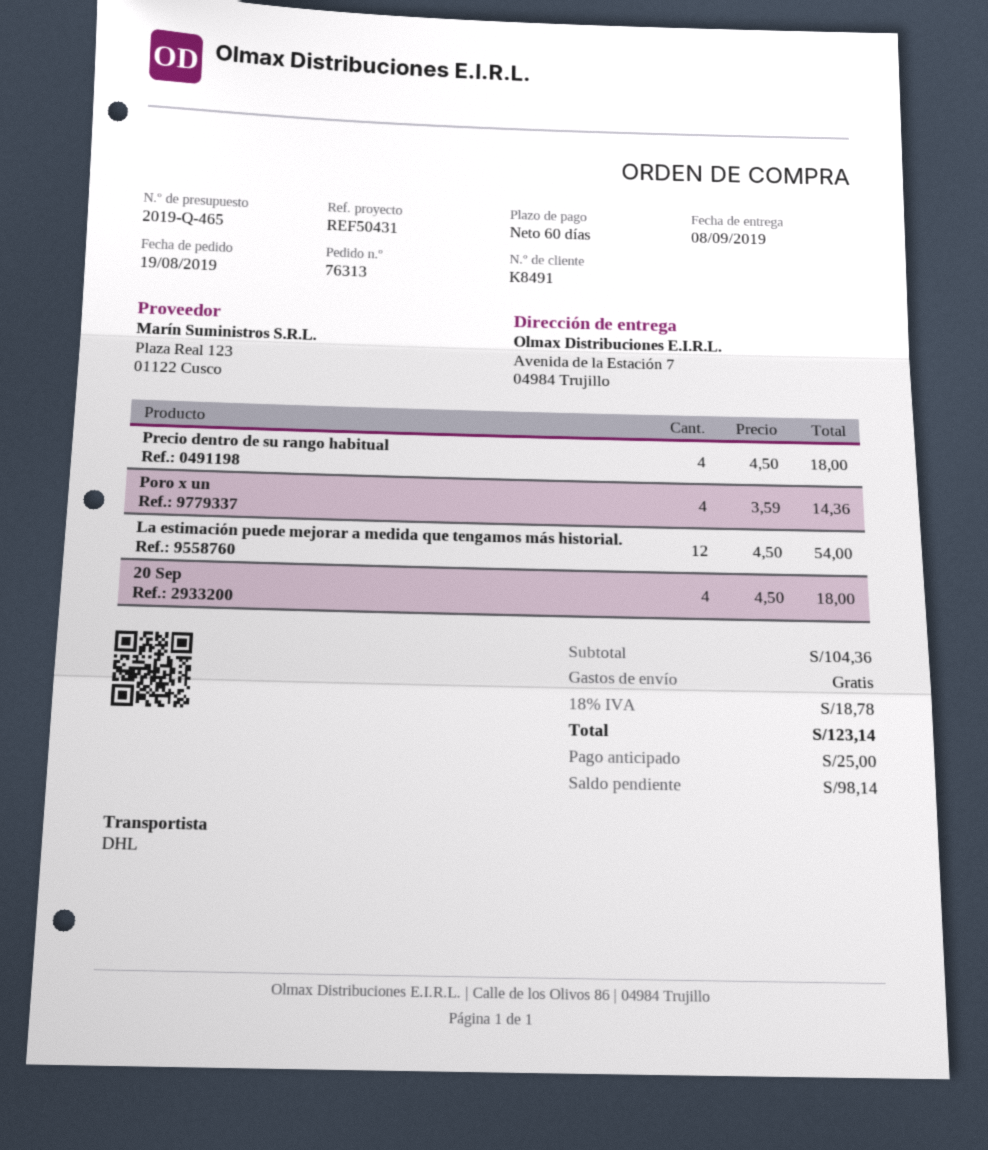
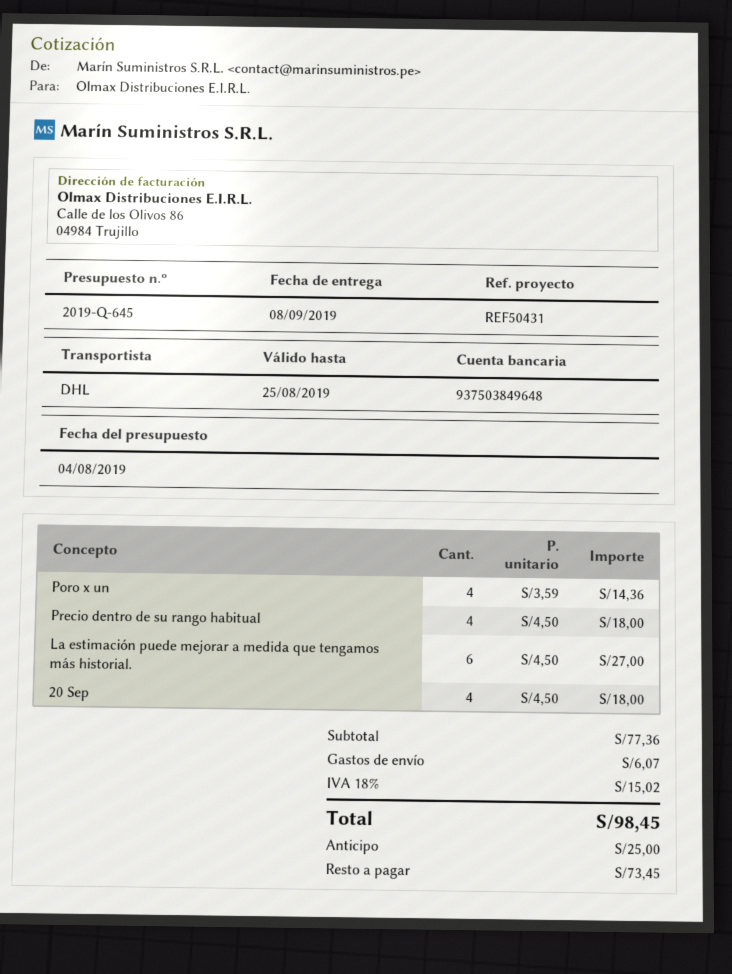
quote number: 2019-Q-465 -> 2019-Q-645
La estimación puede mejorar a medida que tengamos más historial.: 12 x 4.50 = 54.00 -> 6 x 4.50 = 27.00
subtotal: 104.36 -> 77.36
shipping: 0.00 -> 6.07
tax: 18% = 18.78 -> 18% = 15.02
total: 123.14 -> 98.45
balance: 98.14 -> 73.45

